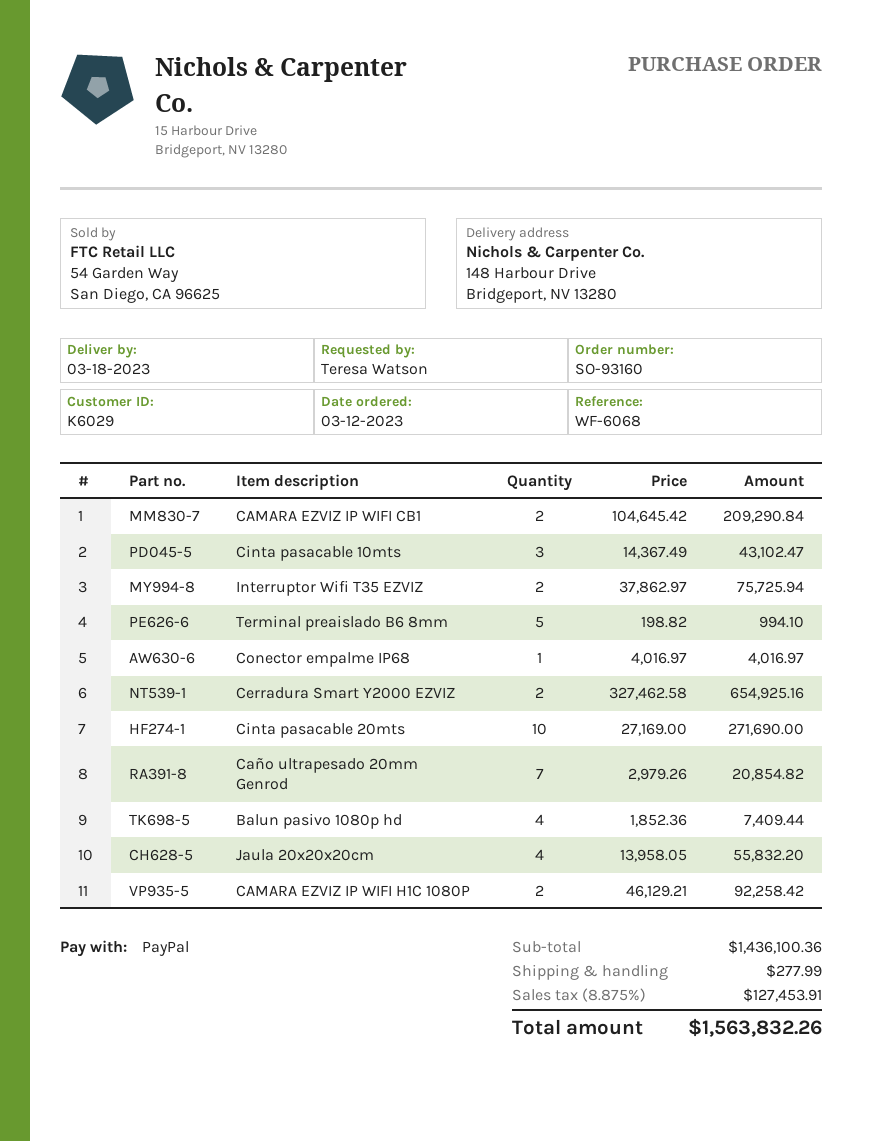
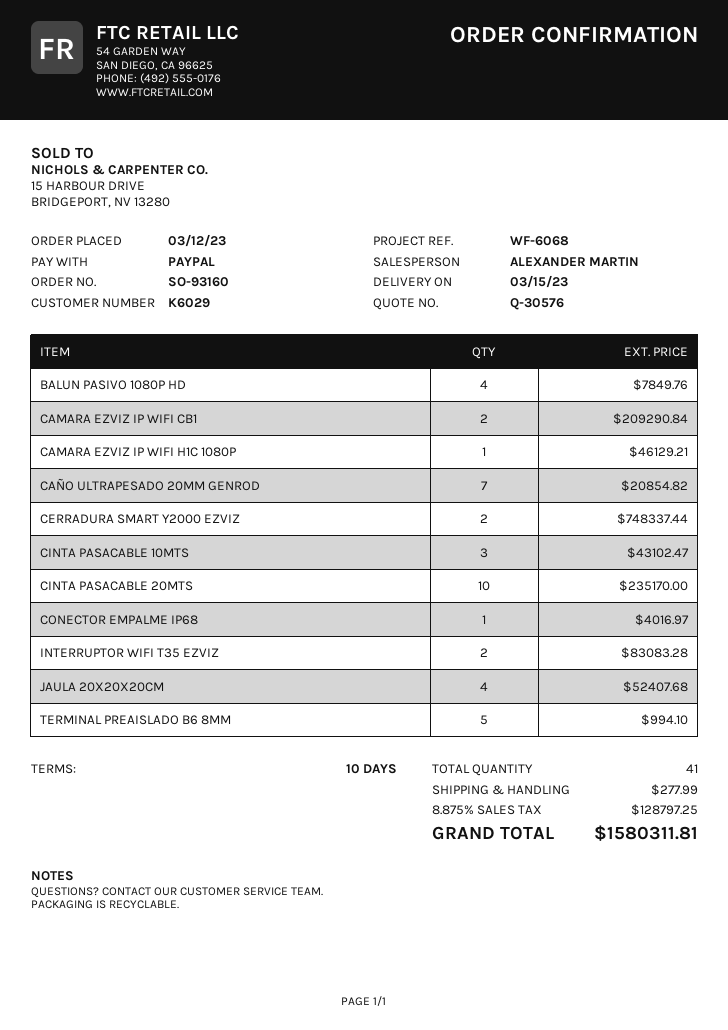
delivery date: 2023-03-18 -> 2023-03-15
Interruptor Wifi T35 EZVIZ: 2 for 75725.94 -> 2 for 83083.28
Cerradura Smart Y2000 EZVIZ: 2 for 654925.16 -> 2 for 748337.44
Cinta pasacable 20mts: 10 for 271690.00 -> 10 for 235170.00
Balun pasivo 1080p hd: 4 for 7409.44 -> 4 for 7849.76
Jaula 20x20x20cm: 4 for 55832.20 -> 4 for 52407.68
CAMARA EZVIZ IP WIFI H1C 1080P: 2 for 92258.42 -> 1 for 46129.21
tax: 8.875% = 127453.91 -> 8.875% = 128797.25
total: 1563832.26 -> 1580311.81

